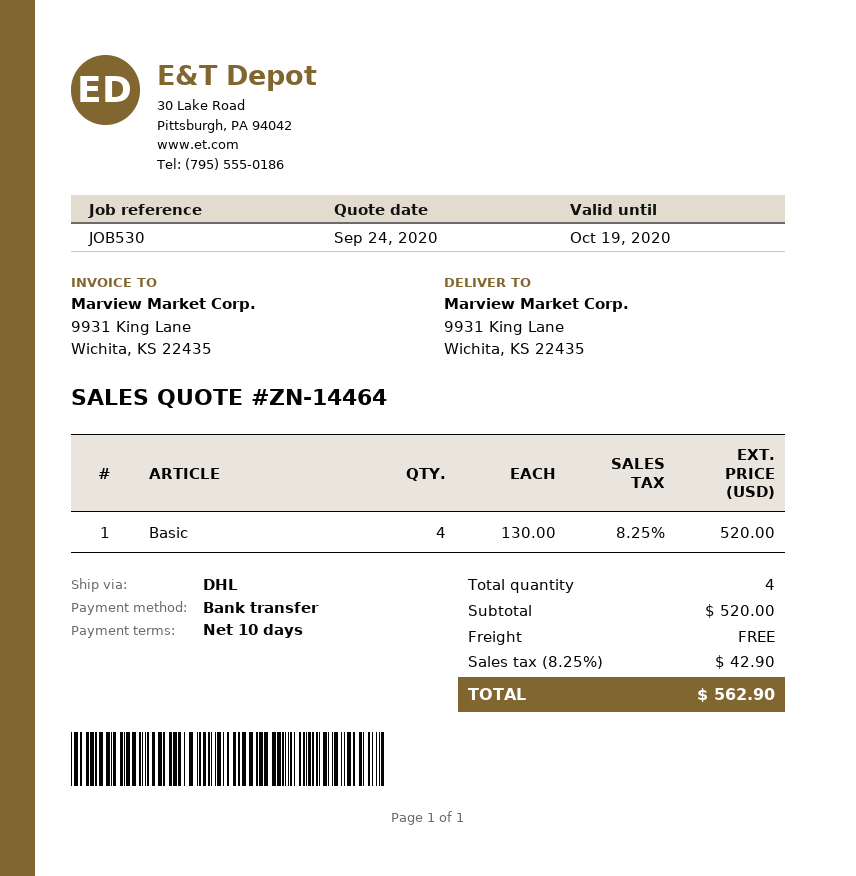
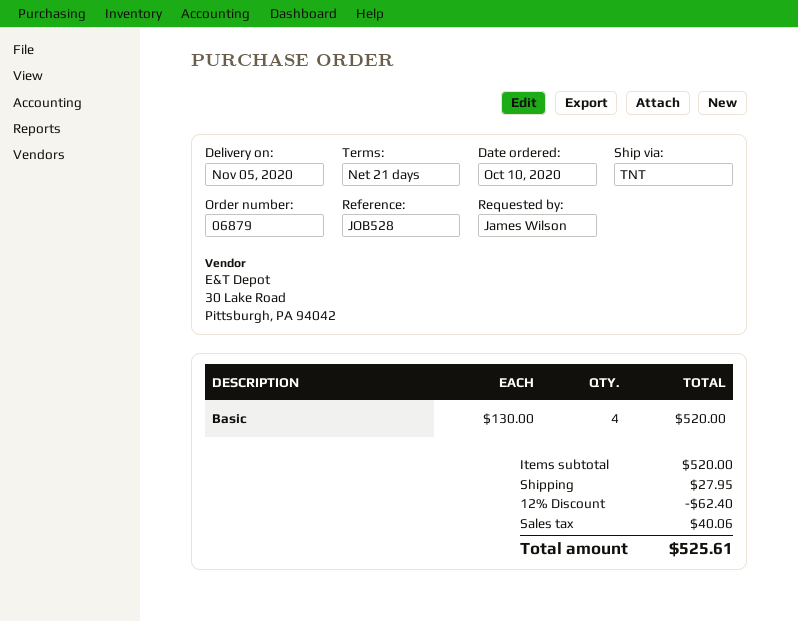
payment terms: 10 days -> 21 days
reference: JOB530 -> JOB528
shipping method: DHL -> TNT
discount: none -> 12% = 62.40
shipping: 0.00 -> 27.95
tax: 42.90 -> 40.06
total: 562.90 -> 525.61

